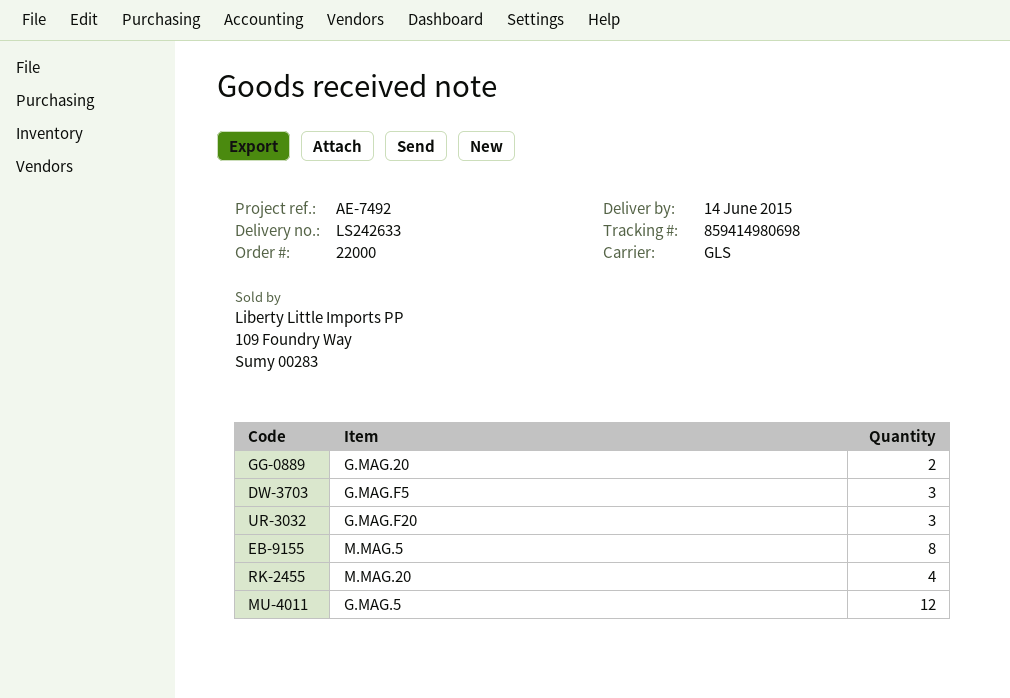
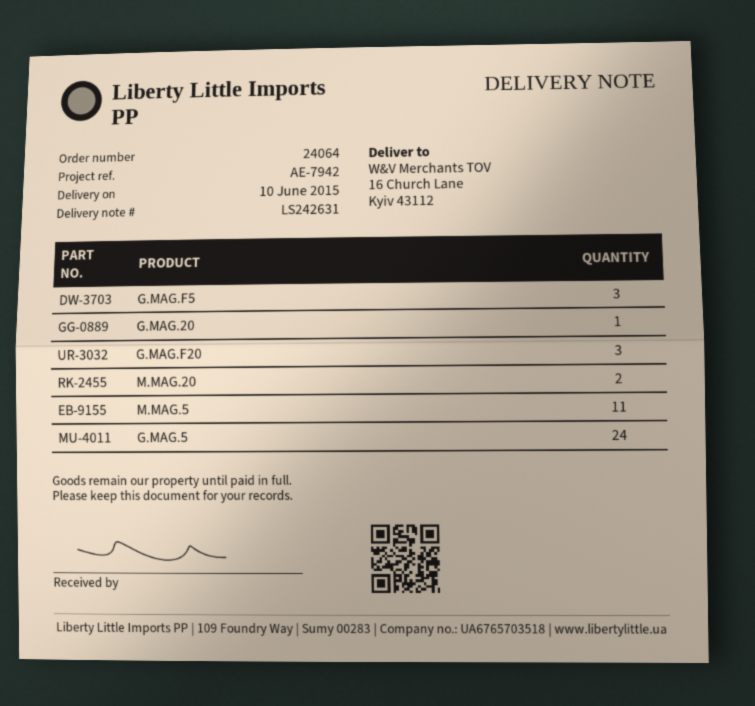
order number: 22000 -> 24064
delivery note number: LS242633 -> LS242631
delivery date: 2015-06-14 -> 2015-06-10
reference: AE-7492 -> AE-7942
G.MAG.20: 2 -> 1
M.MAG.5: 8 -> 11
M.MAG.20: 4 -> 2
G.MAG.5: 12 -> 24

